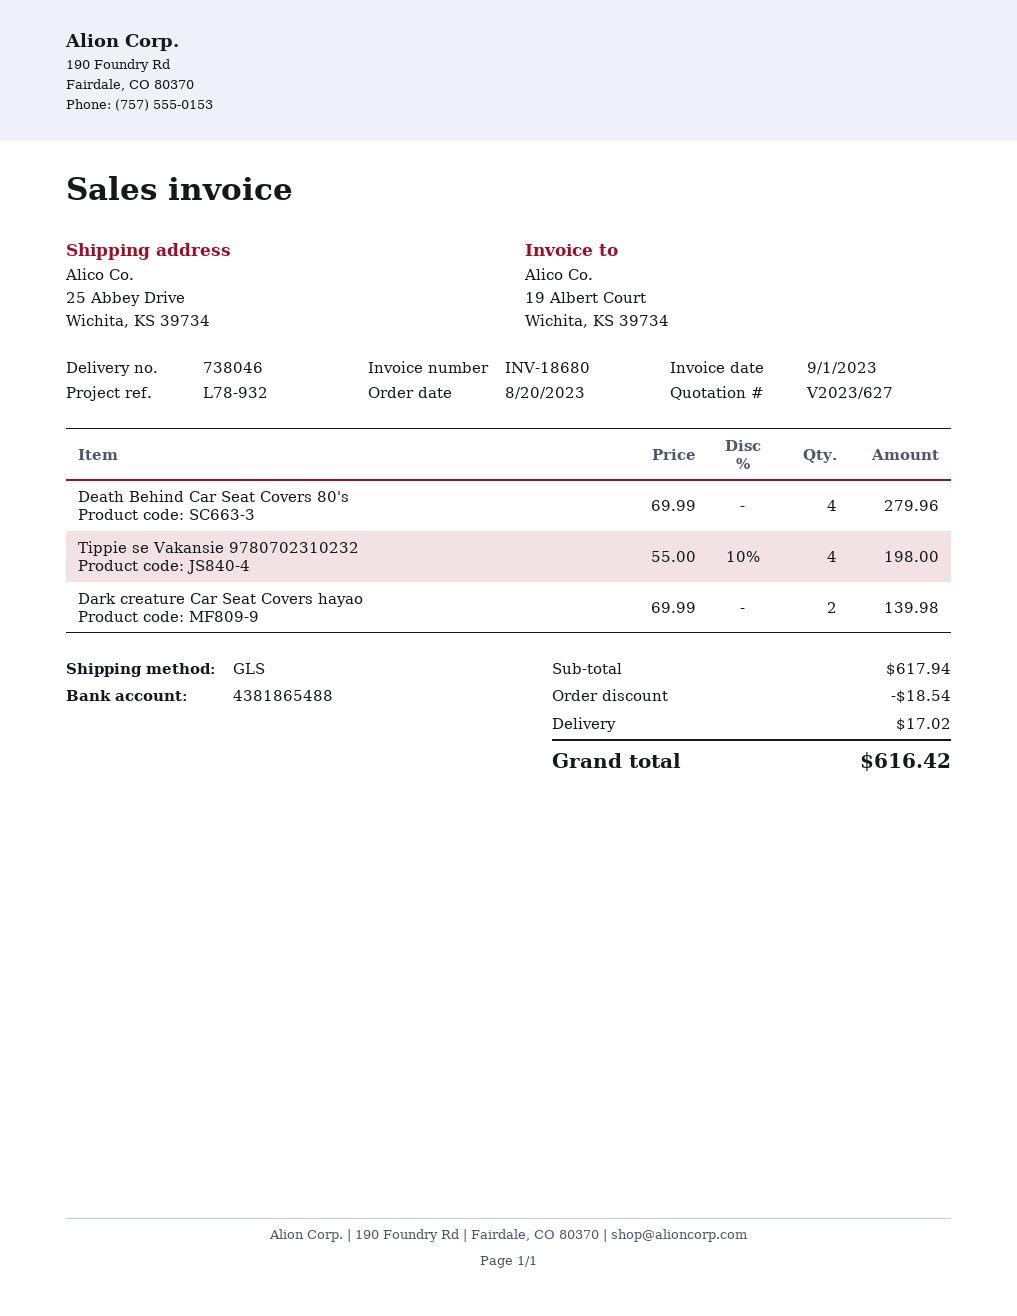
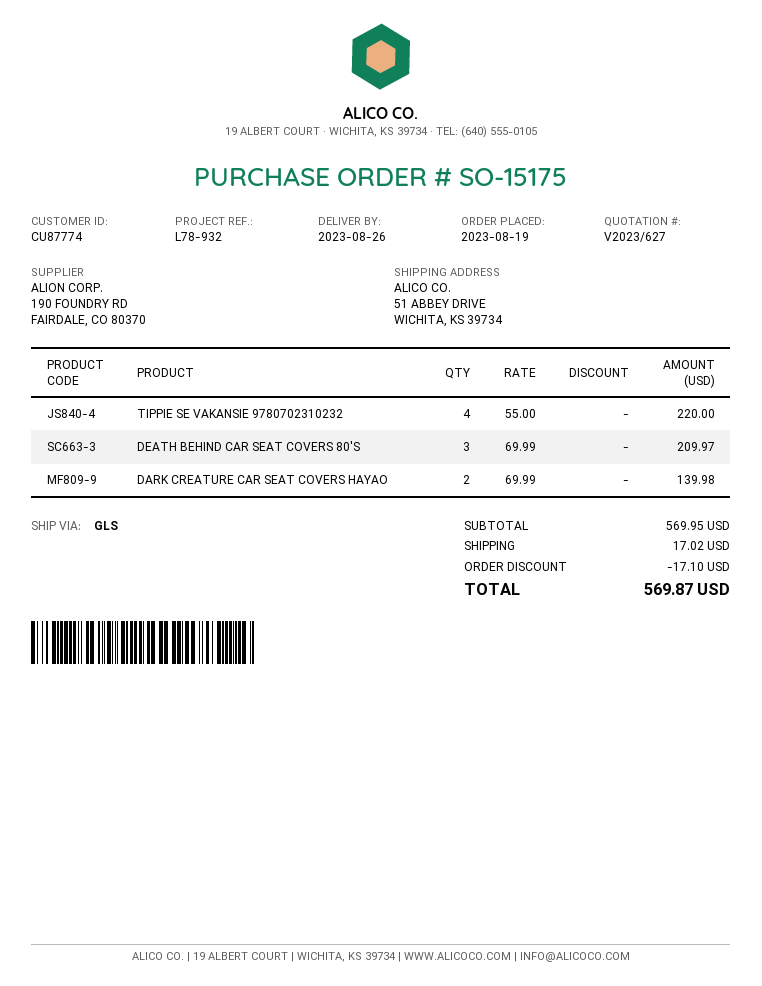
order date: 2023-08-20 -> 2023-08-19
ship to: 25 Abbey Drive, Wichita, KS 39734 -> 51 ABBEY DRIVE, WICHITA, KS 39734
Death Behind Car Seat Covers 80's: 4 x 69.99 = 279.96 -> 3 x 69.99 = 209.97
Tippie se Vakansie 9780702310232: 4 x 55.00 - 10% = 198.00 -> 4 x 55.00 = 220.00
subtotal: 617.94 -> 569.95
discount: 18.54 -> 17.10
total: 616.42 -> 569.87

